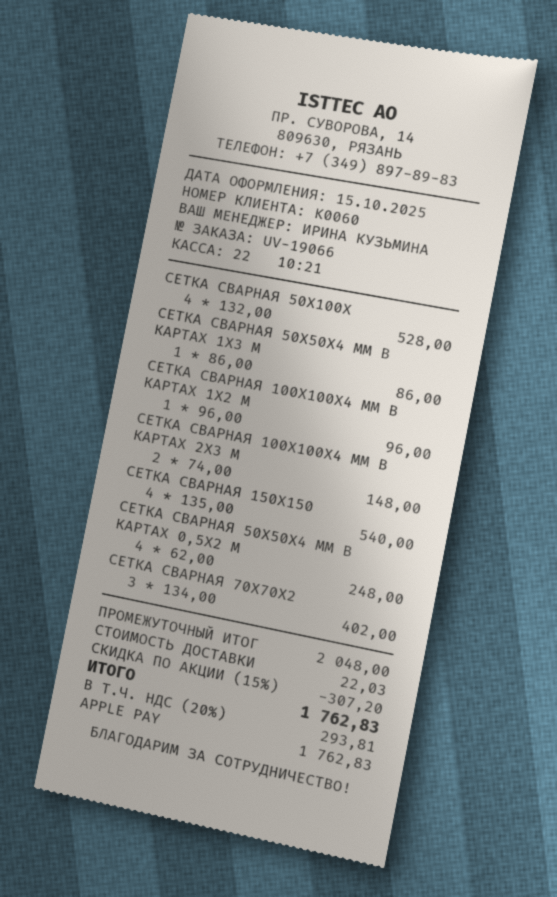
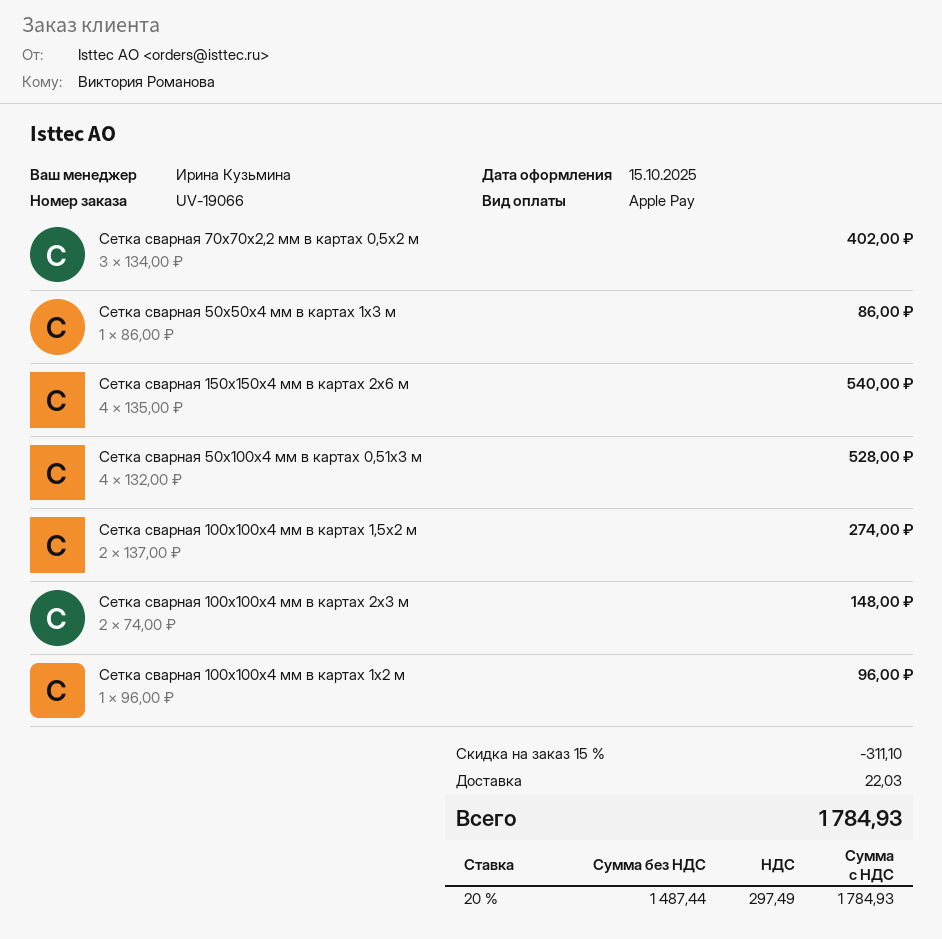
СЕТКА СВАРНАЯ 50Х50Х4 ММ В КАРТАХ 0,5Х2 М: 4 x 62.00 = 248.00 -> none
Сетка сварная 100х100х4 мм в картах 1,5х2 м: none -> 2 x 137.00 = 274.00
discount: 15% = 307.20 -> 15% = 311.10
tax: 20% = 293.81 -> 20% = 297.49
total: 1762.83 -> 1784.93

